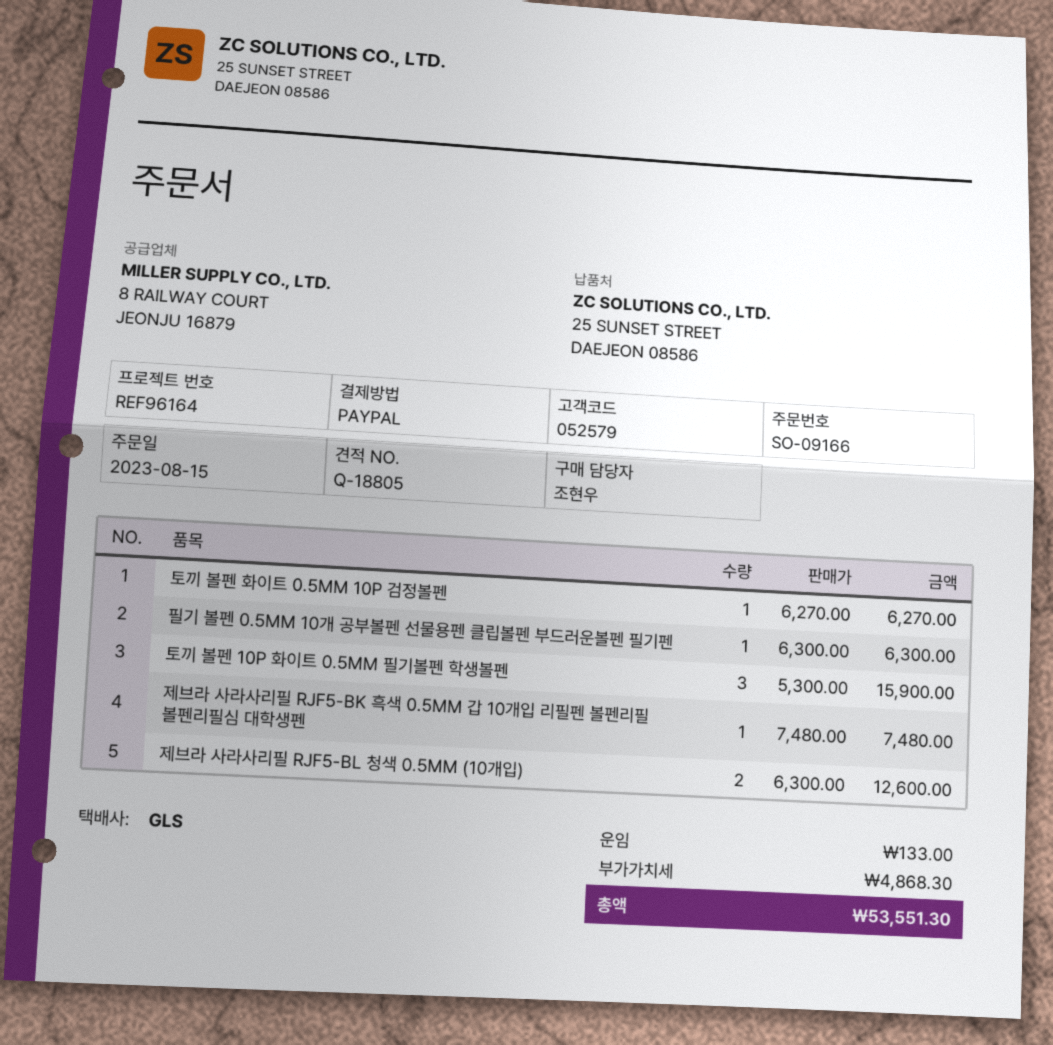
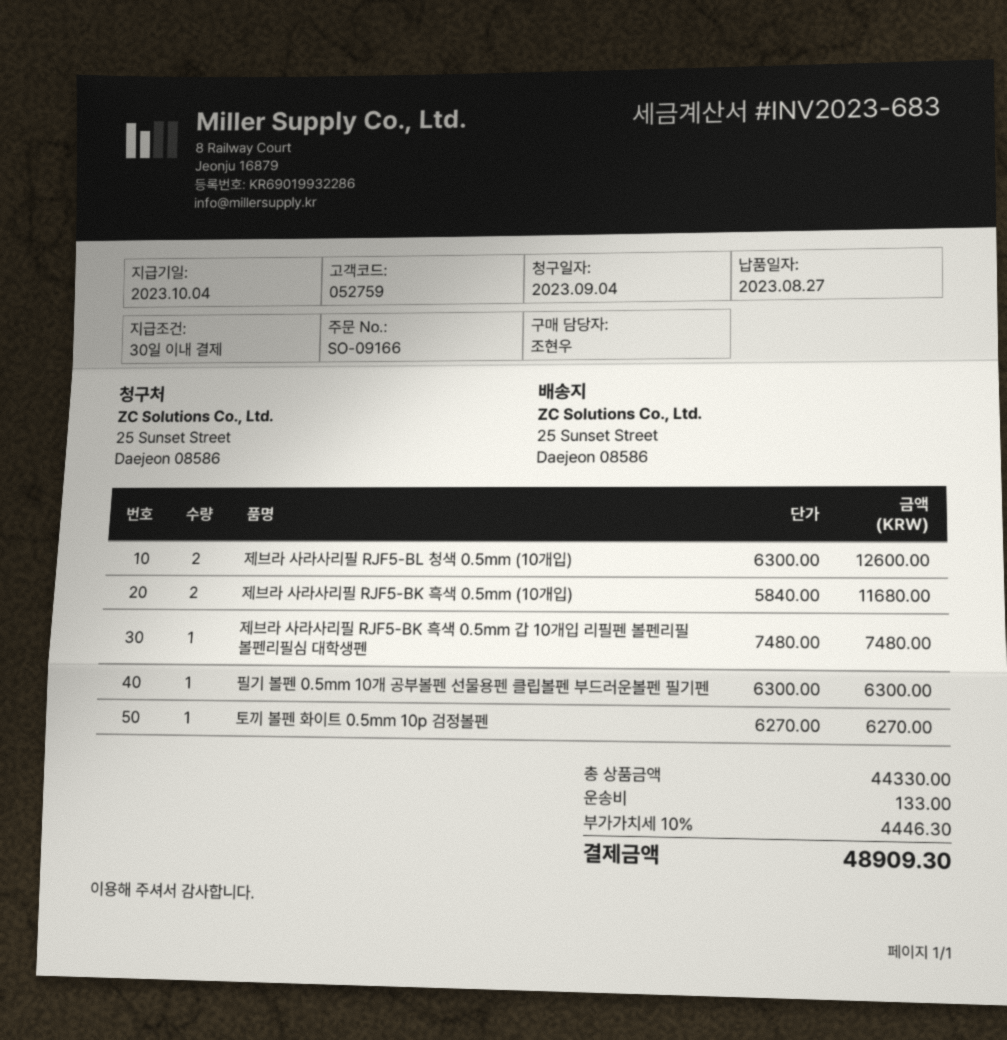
customer number: 052579 -> 052759
토끼 볼펜 10P 화이트 0.5MM 필기볼펜 학생볼펜: 3 x 5300.00 = 15900.00 -> none
제브라 사라사리필 RJF5-BK 흑색 0.5mm (10개입): none -> 2 x 5840.00 = 11680.00
tax: 4868.30 -> 4446.30
total: 53551.30 -> 48909.30

